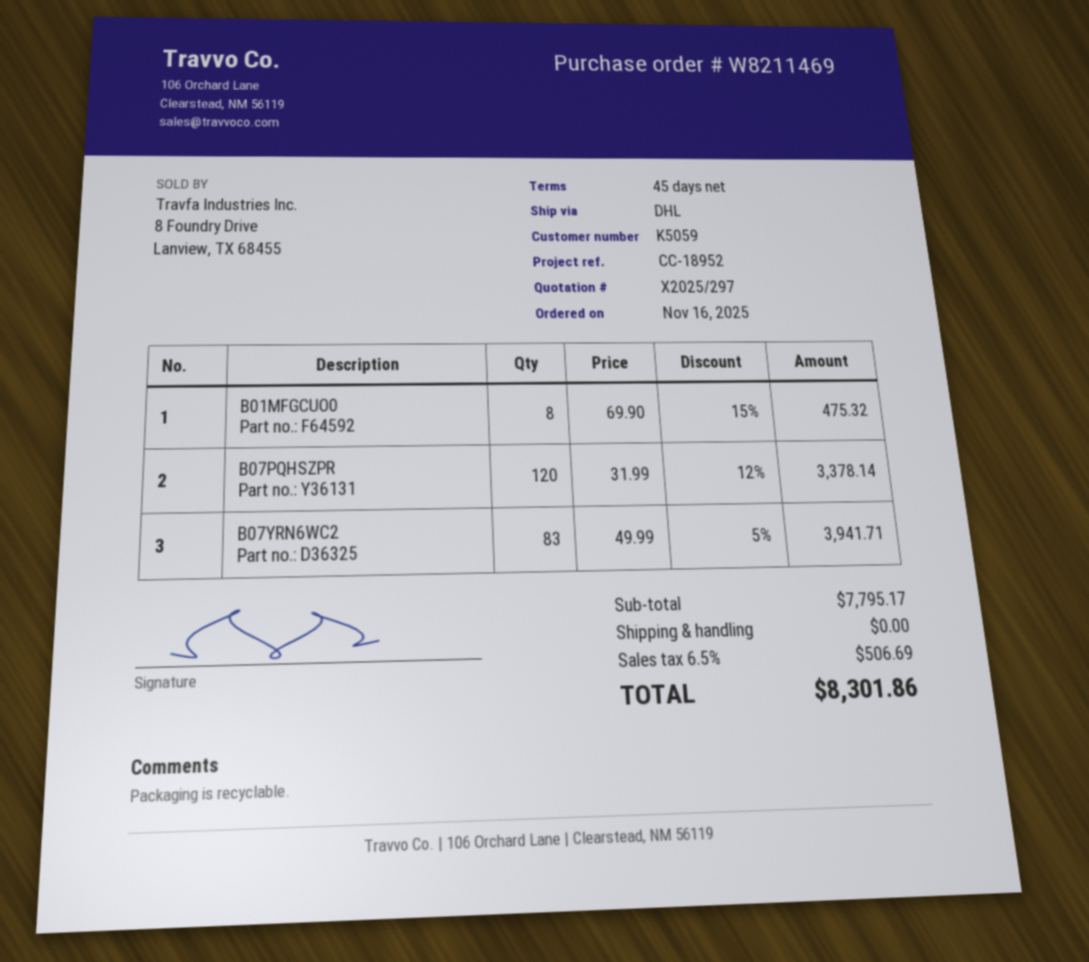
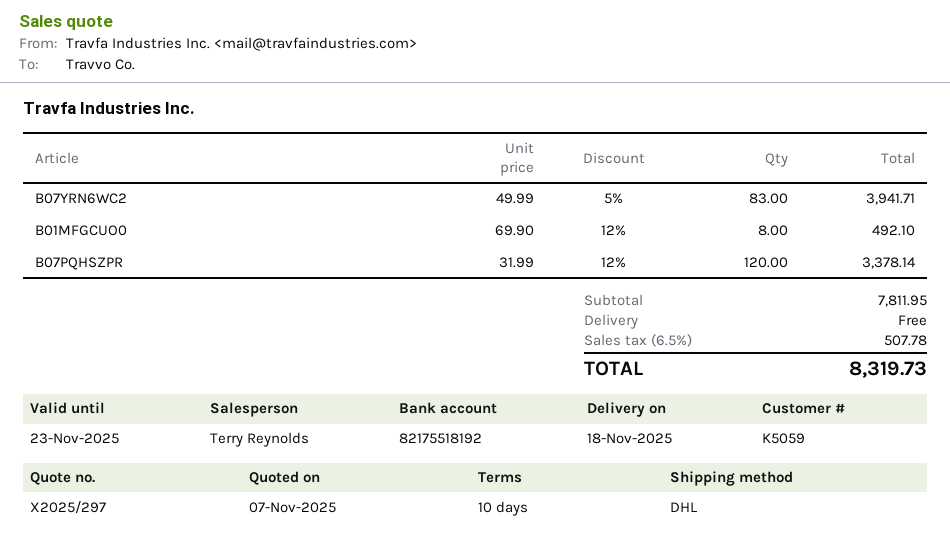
payment terms: 45 days -> 10 days
B01MFGCUO0: 8 x 69.90 - 15% = 475.32 -> 8 x 69.90 - 12% = 492.10
subtotal: 7795.17 -> 7811.95
tax: 6.5% = 506.69 -> 6.5% = 507.78
total: 8301.86 -> 8319.73

